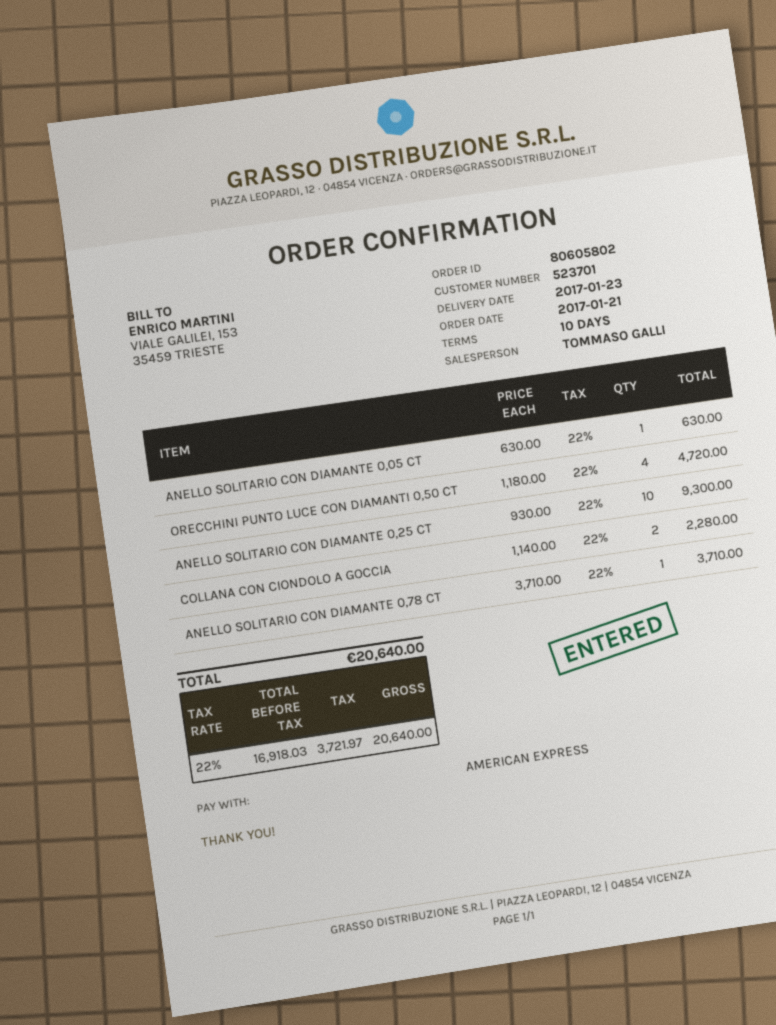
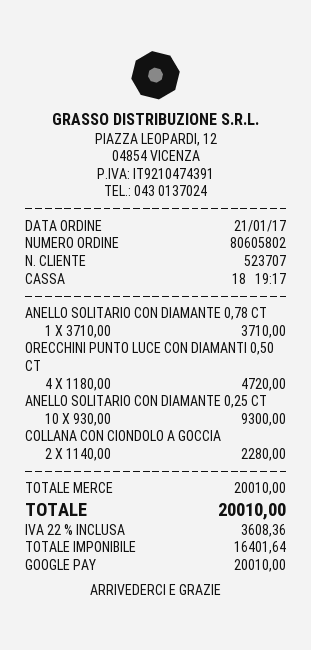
customer number: 523701 -> 523707
payment method: American Express -> Google Pay
ANELLO SOLITARIO CON DIAMANTE 0,05 CT: 1 x 630.00 = 630.00 -> none
net: 16918.03 -> 16401.64
tax: 22% = 3721.97 -> 22% = 3608.36
total: 20640.00 -> 20010.00

